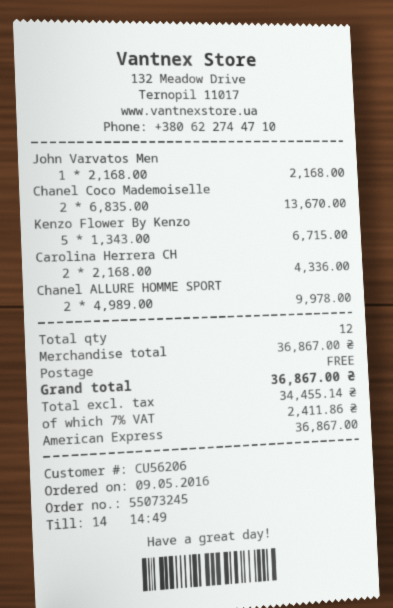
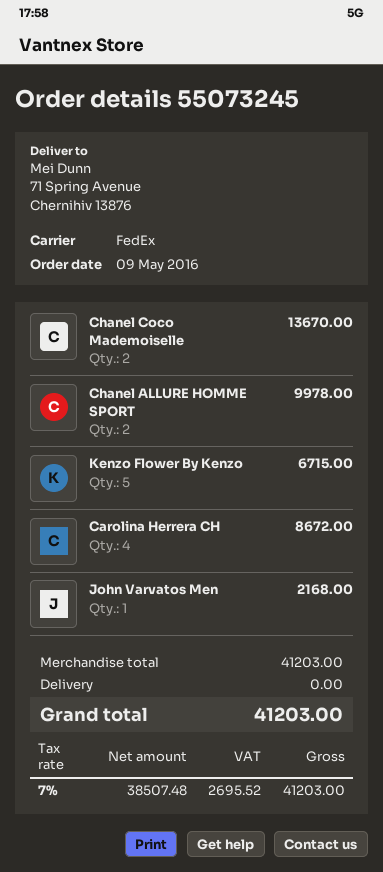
Carolina Herrera CH: 2 for 4336.00 -> 4 for 8672.00
subtotal: 36867.00 -> 41203.00
net: 34455.14 -> 38507.48
tax: 7% = 2411.86 -> 7% = 2695.52
total: 36867.00 -> 41203.00

